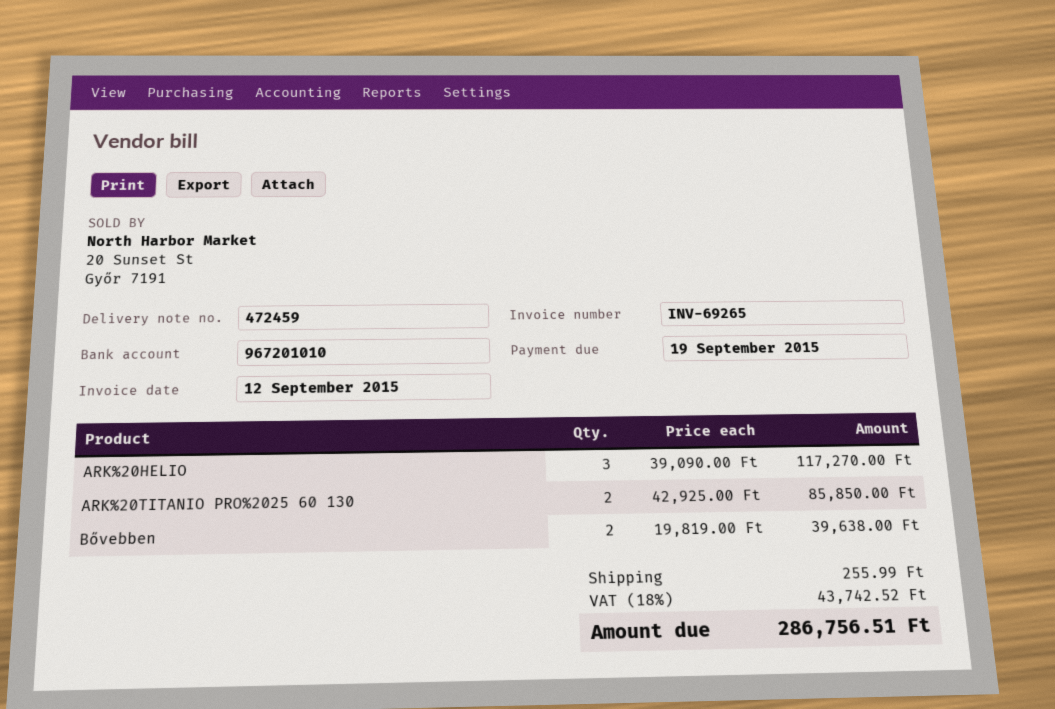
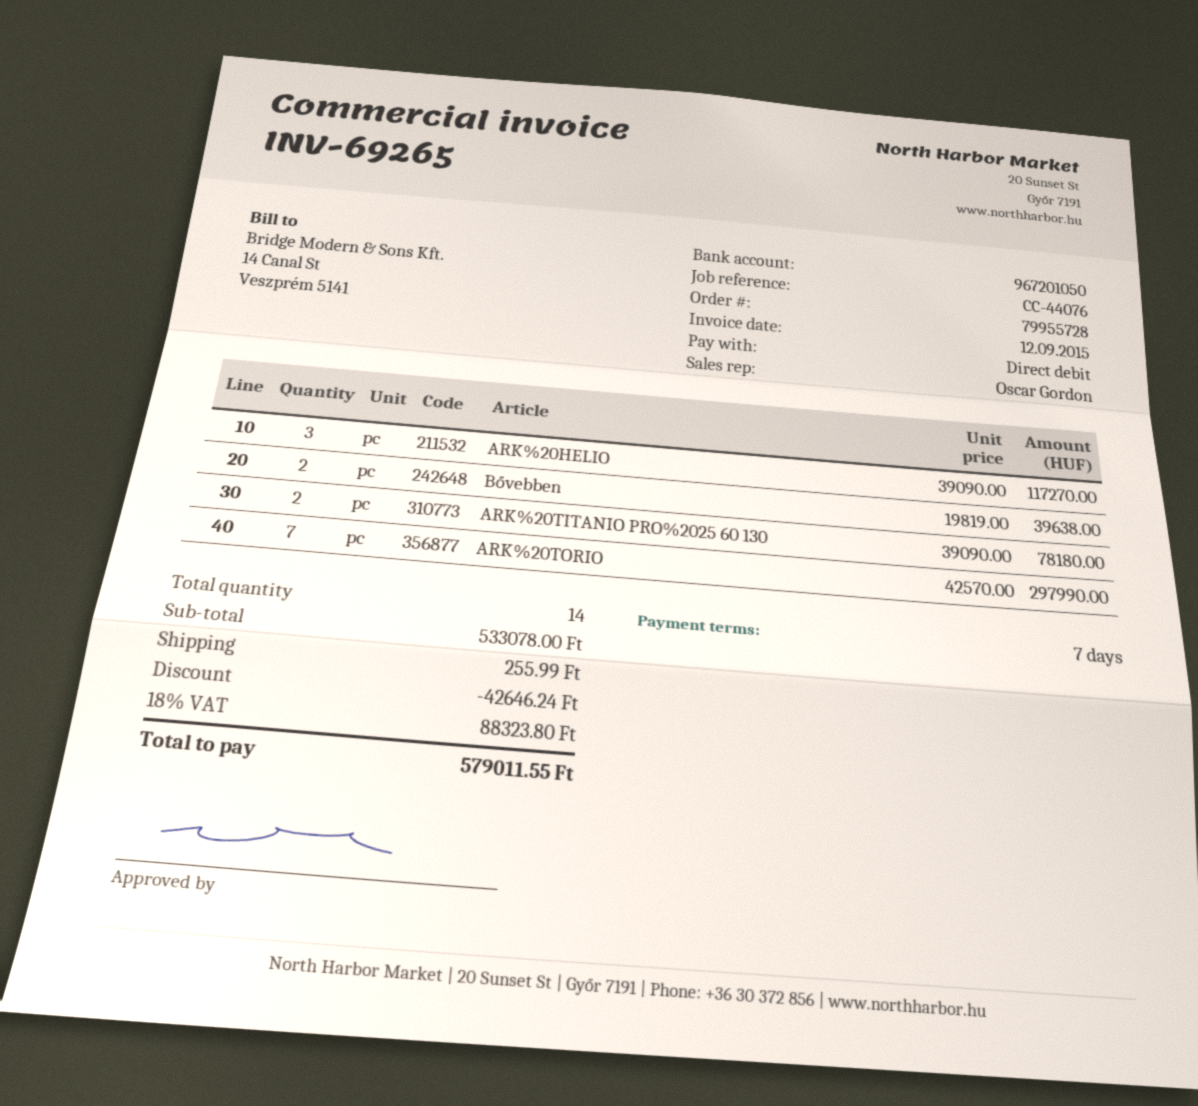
bank account: 967201010 -> 967201050
ARK%20TITANIO PRO%2025 60 130: 2 x 42925.00 = 85850.00 -> 2 x 39090.00 = 78180.00
ARK%20TORIO: none -> 7 x 42570.00 = 297990.00
discount: none -> 42646.24
tax: 18% = 43742.52 -> 18% = 88323.80
total: 286756.51 -> 579011.55

